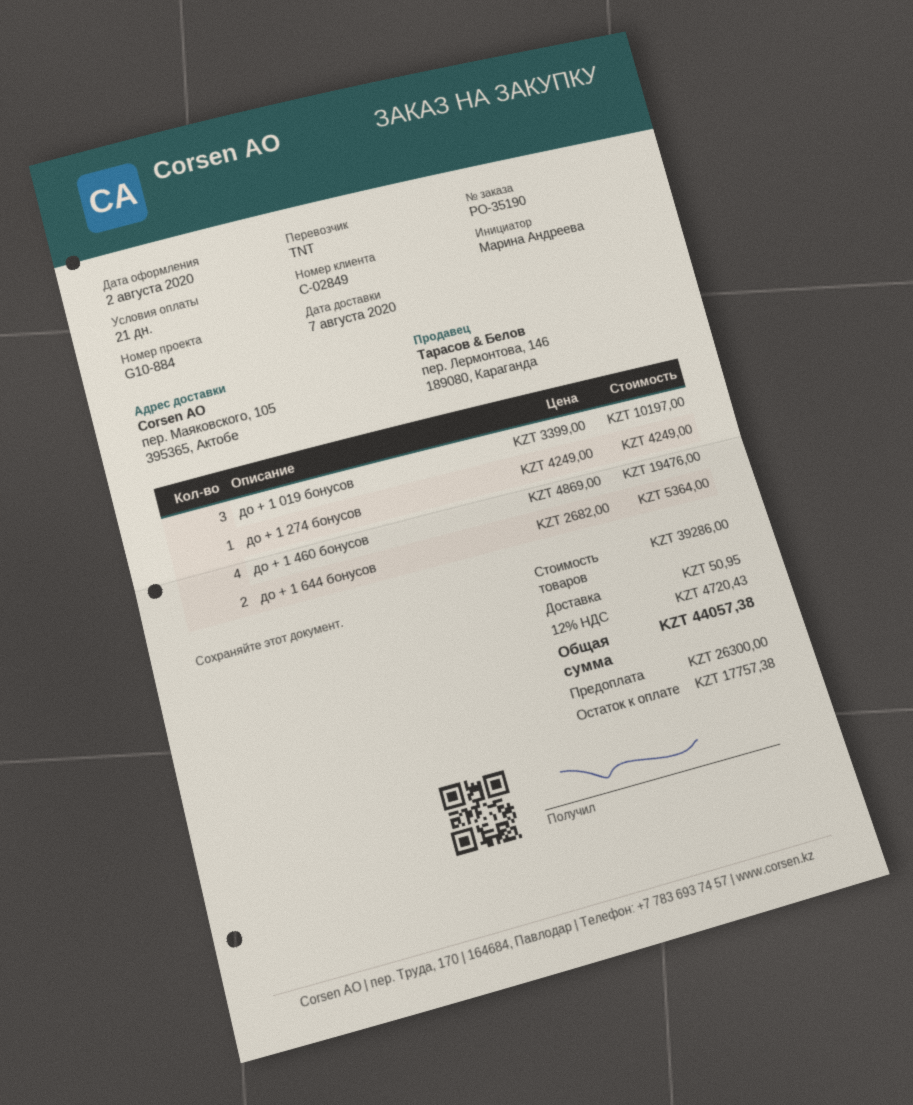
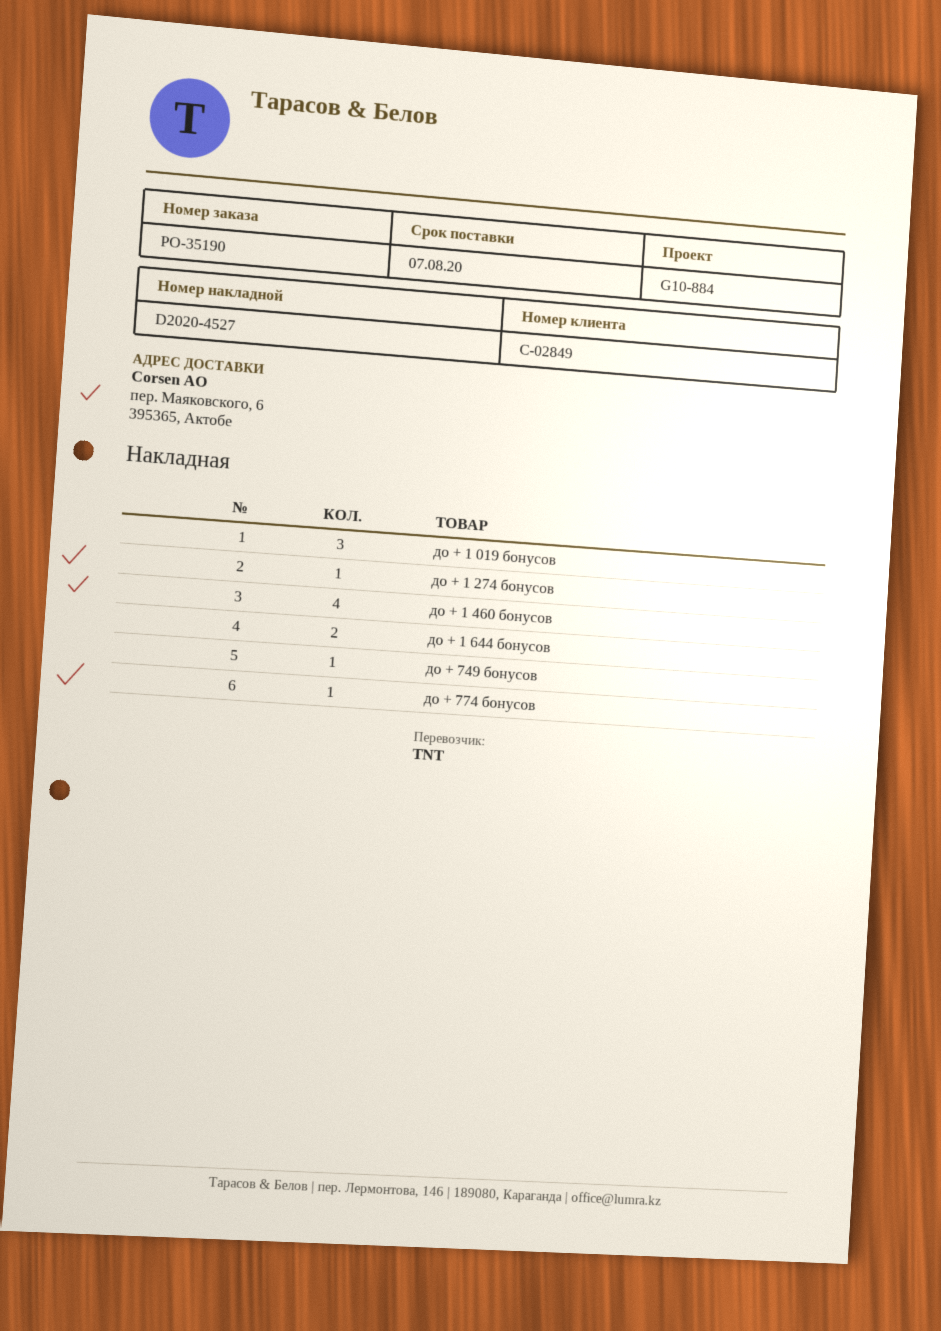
ship to: пер. Маяковского, 105, 395365, Актобе -> пер. Маяковского, 6, 395365, Актобе
до + 749 бонусов: none -> 1
до + 774 бонусов: none -> 1

